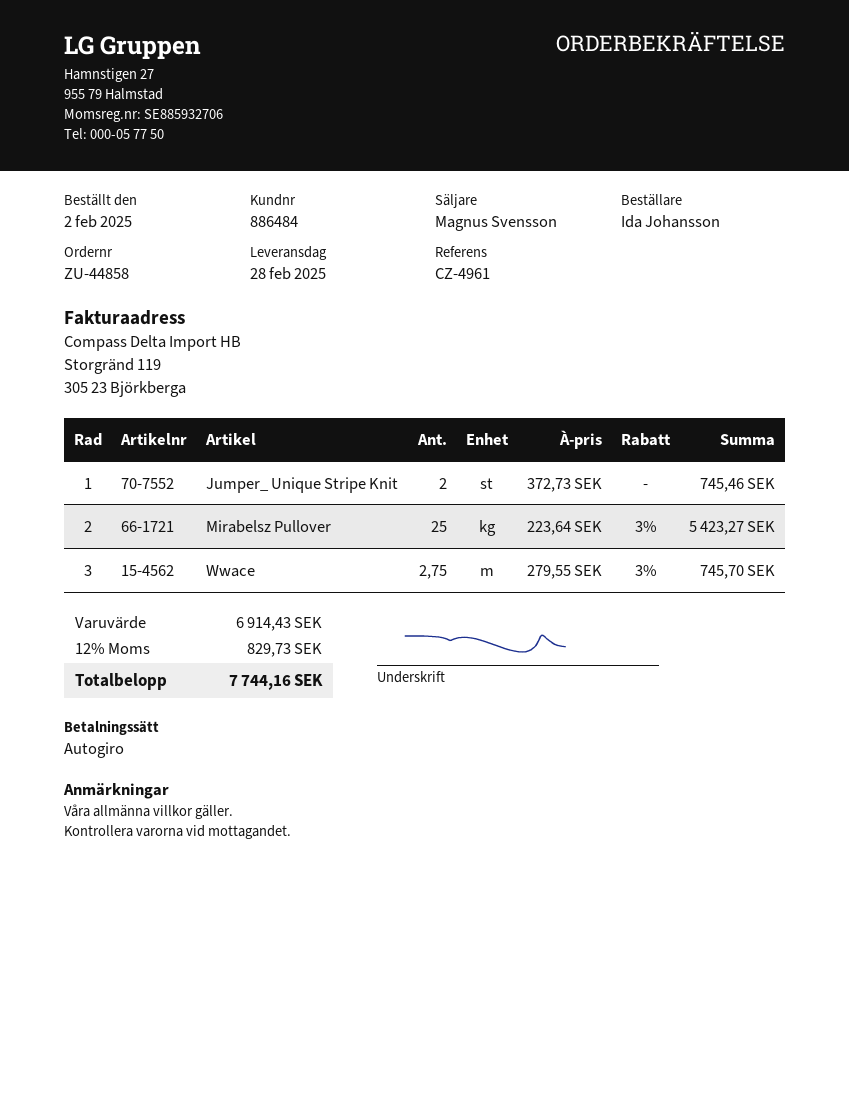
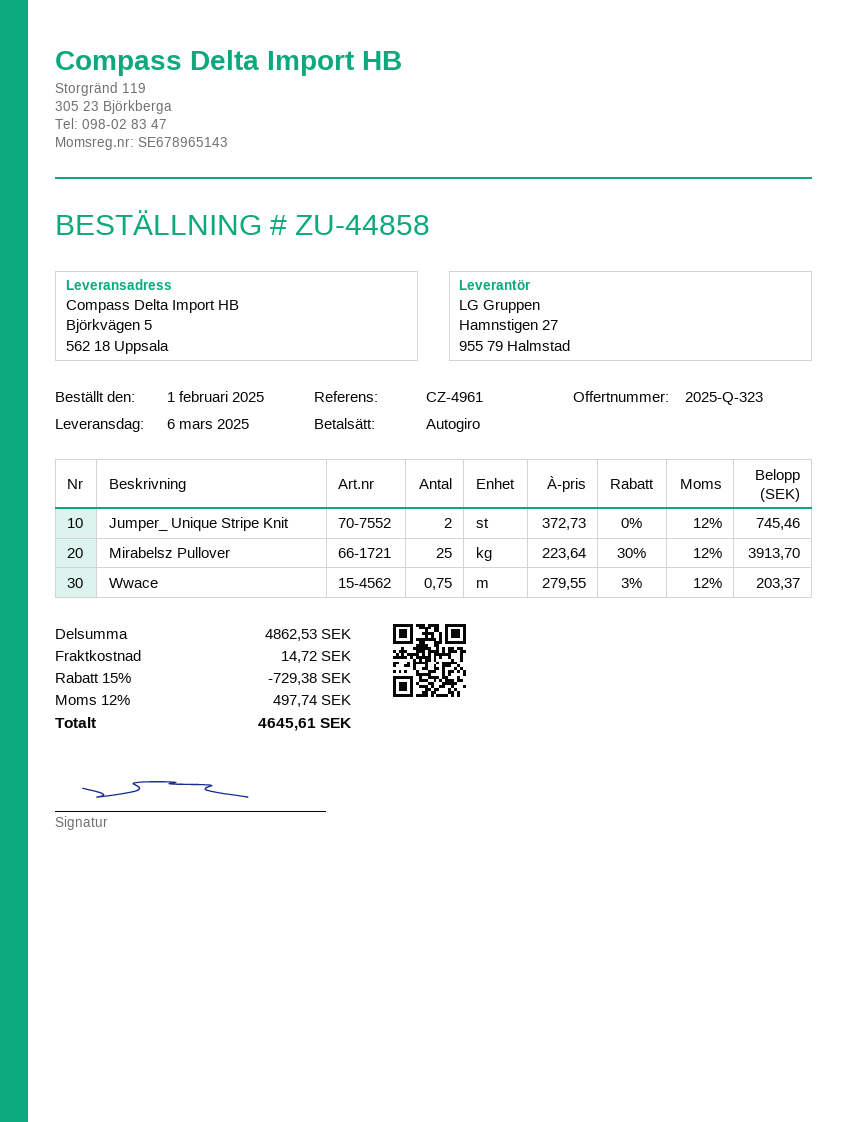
order date: 2025-02-02 -> 2025-02-01
delivery date: 2025-02-28 -> 2025-03-06
Mirabelsz Pullover: 25 x 223.64 - 3% = 5423.27 -> 25 x 223.64 - 30% = 3913.70
Wwace: 2.75 x 279.55 - 3% = 745.70 -> 0.75 x 279.55 - 3% = 203.37
subtotal: 6914.43 -> 4862.53
discount: none -> 15% = 729.38
shipping: none -> 14.72
tax: 12% = 829.73 -> 12% = 497.74
total: 7744.16 -> 4645.61

